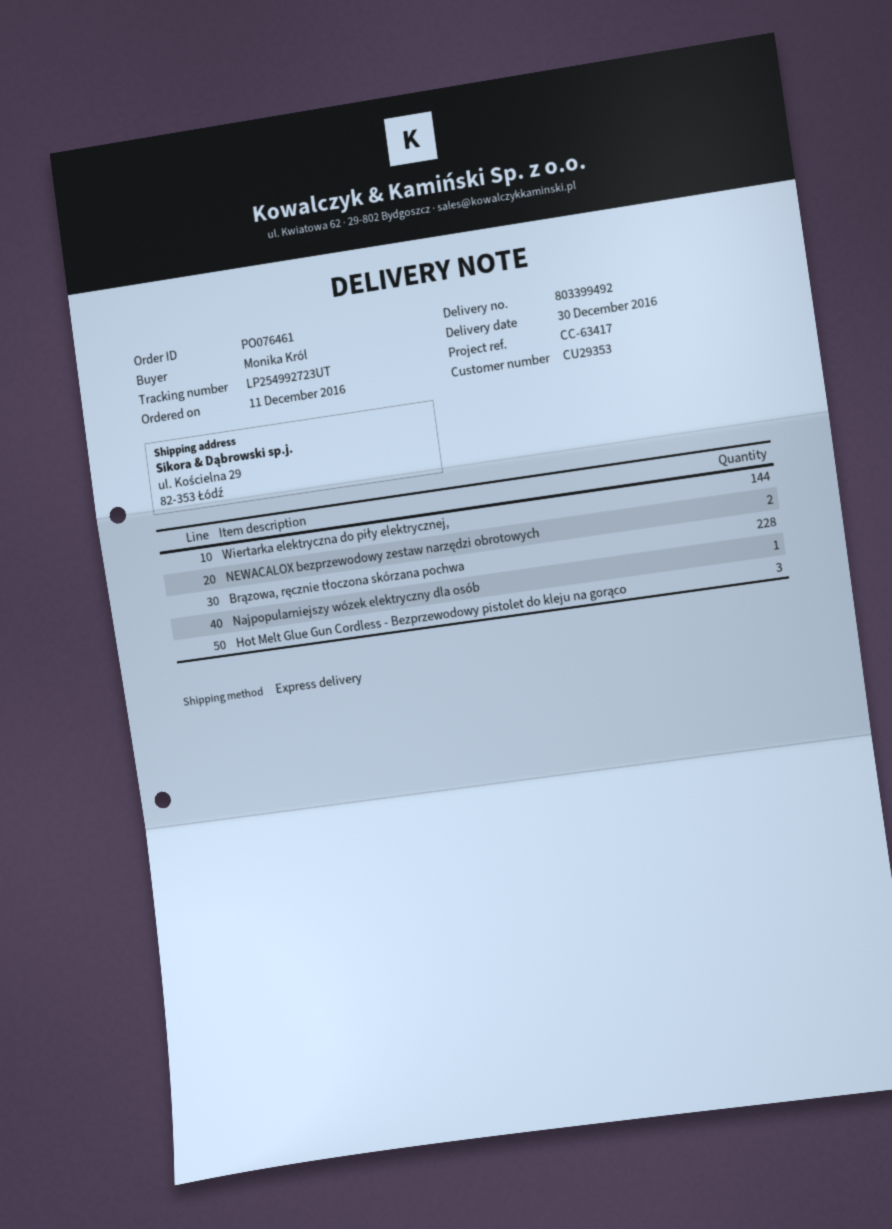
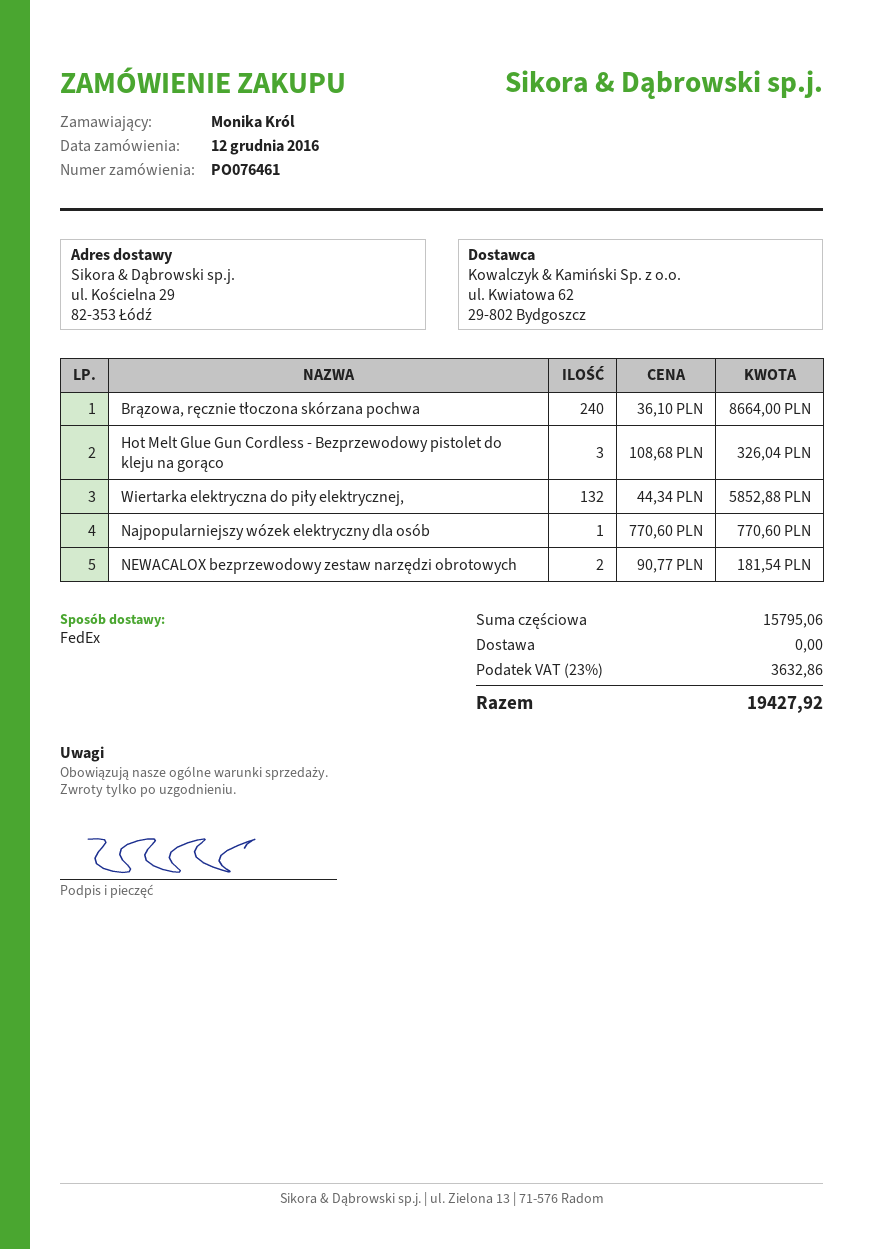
order date: 2016-12-11 -> 2016-12-12
shipping method: express -> FedEx
Wiertarka elektryczna do piły elektrycznej,: 144 -> 132
Brązowa, ręcznie tłoczona skórzana pochwa: 228 -> 240

